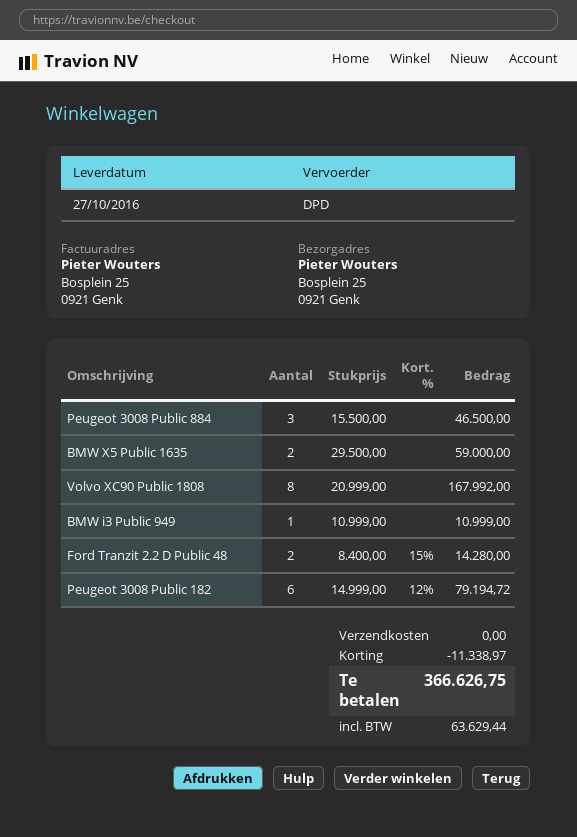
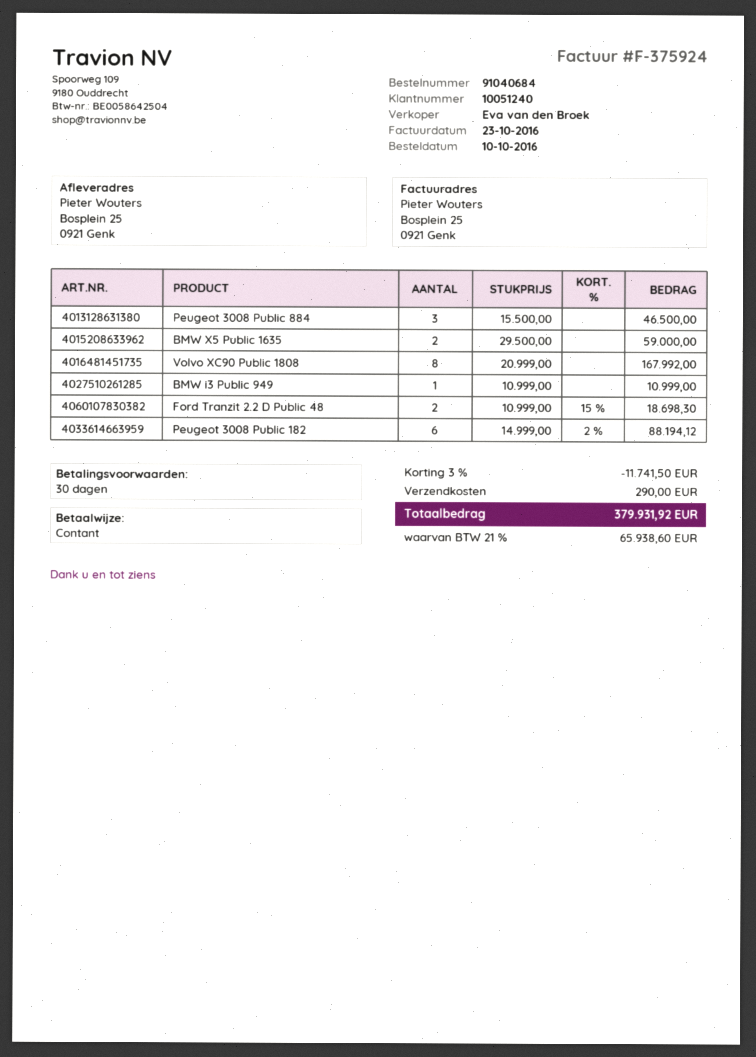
Ford Tranzit 2.2 D Public 48: 2 x 8400.00 - 15% = 14280.00 -> 2 x 10999.00 - 15% = 18698.30
Peugeot 3008 Public 182: 6 x 14999.00 - 12% = 79194.72 -> 6 x 14999.00 - 2% = 88194.12
discount: 11338.97 -> 11741.50
shipping: 0.00 -> 290.00
tax: 63629.44 -> 65938.60
total: 366626.75 -> 379931.92

